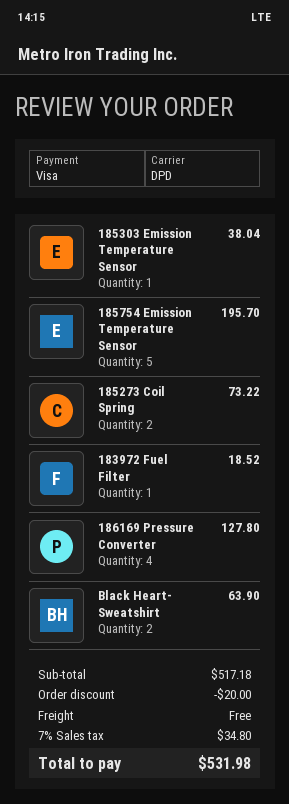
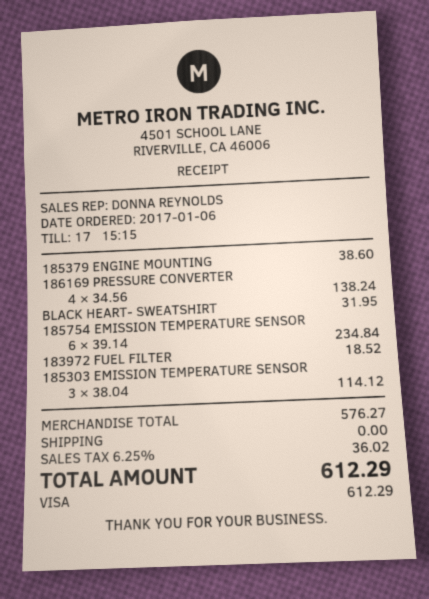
185303 Emission Temperature Sensor: 1 for 38.04 -> 3 for 114.12
185754 Emission Temperature Sensor: 5 for 195.70 -> 6 for 234.84
185273 Coil Spring: 2 for 73.22 -> none
186169 Pressure Converter: 4 for 127.80 -> 4 for 138.24
Black Heart- Sweatshirt: 2 for 63.90 -> 1 for 31.95
185379 ENGINE MOUNTING: none -> 1 for 38.60
subtotal: 517.18 -> 576.27
discount: 20.00 -> none
tax: 7% = 34.80 -> 6.25% = 36.02
total: 531.98 -> 612.29

